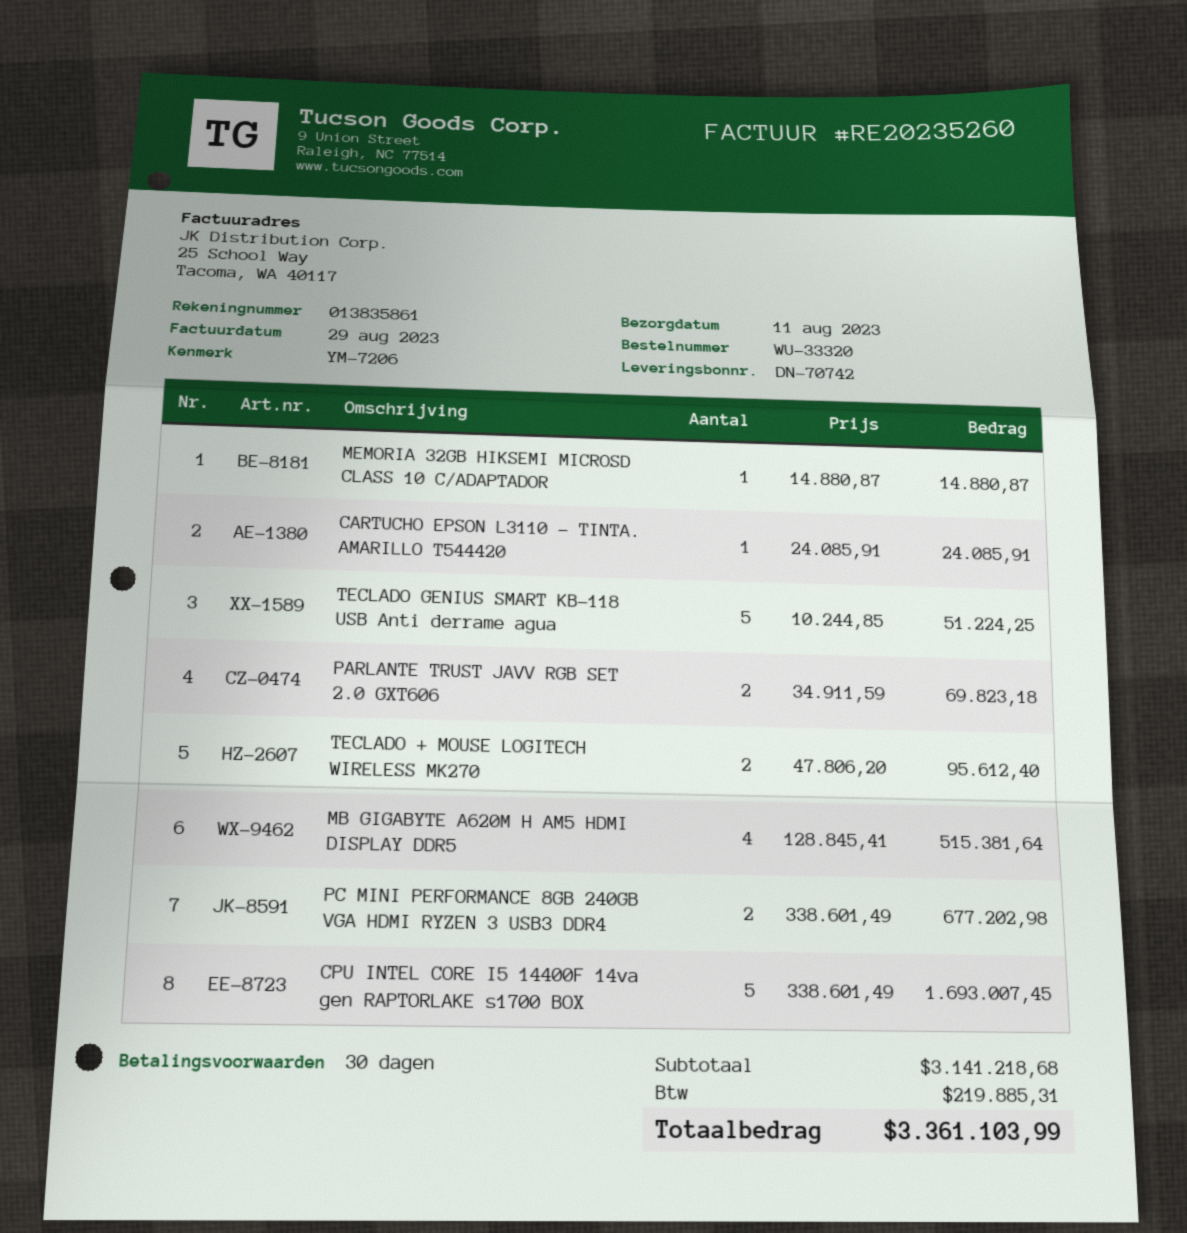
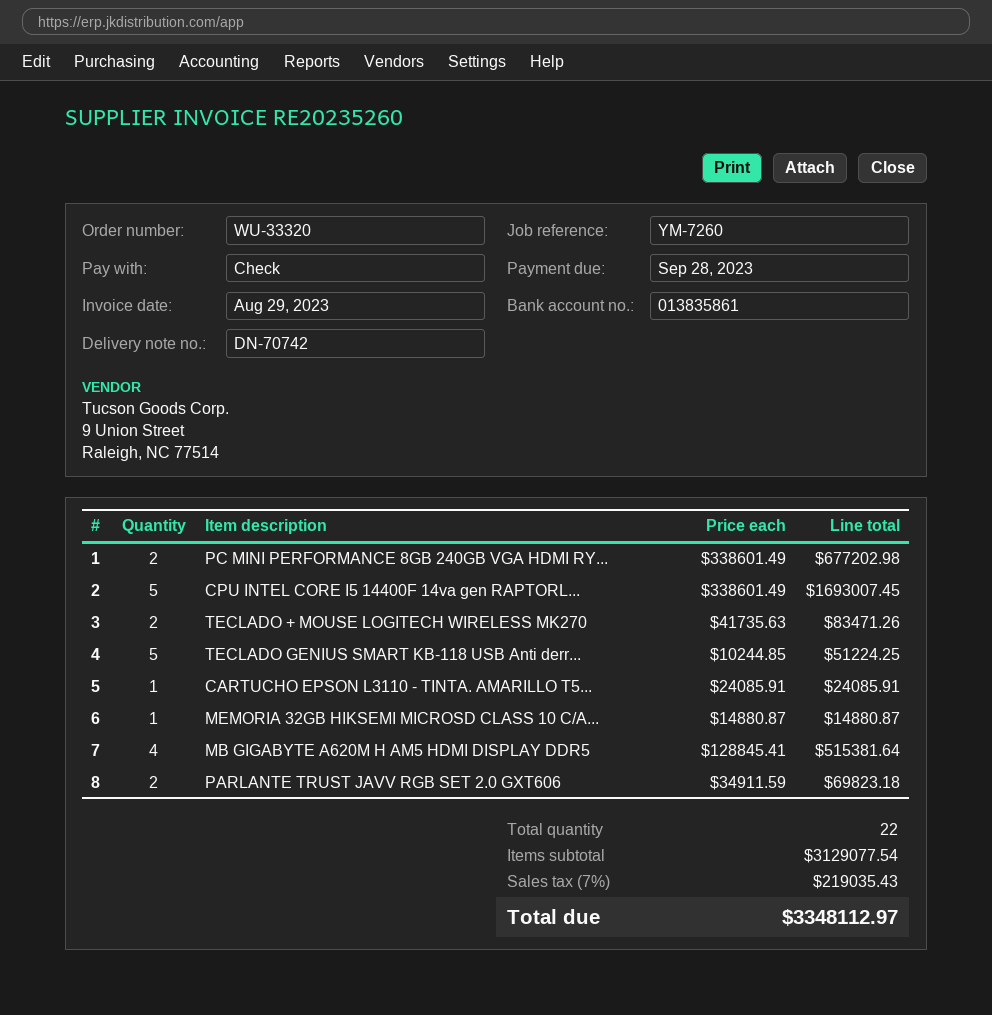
reference: YM-7206 -> YM-7260
TECLADO + MOUSE LOGITECH WIRELESS MK270: 2 x 47806.20 = 95612.40 -> 2 x 41735.63 = 83471.26
subtotal: 3141218.68 -> 3129077.54
tax: 219885.31 -> 219035.43
total: 3361103.99 -> 3348112.97

